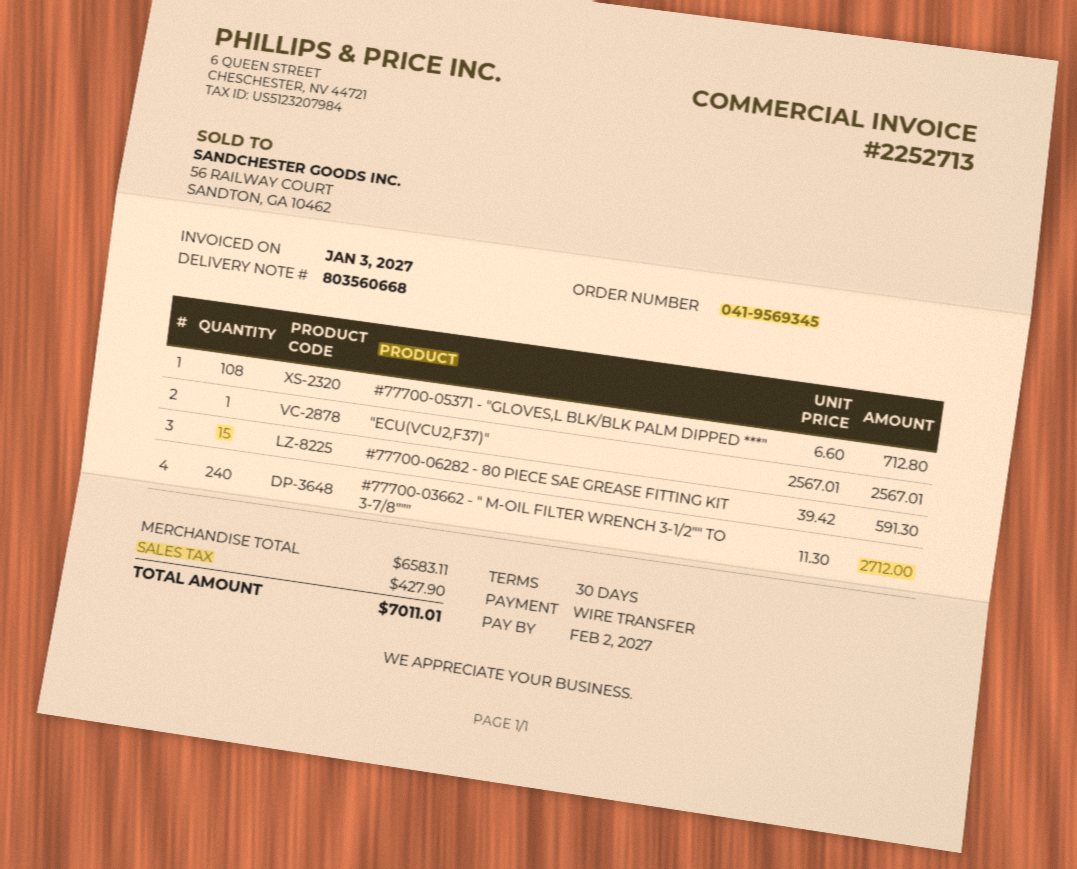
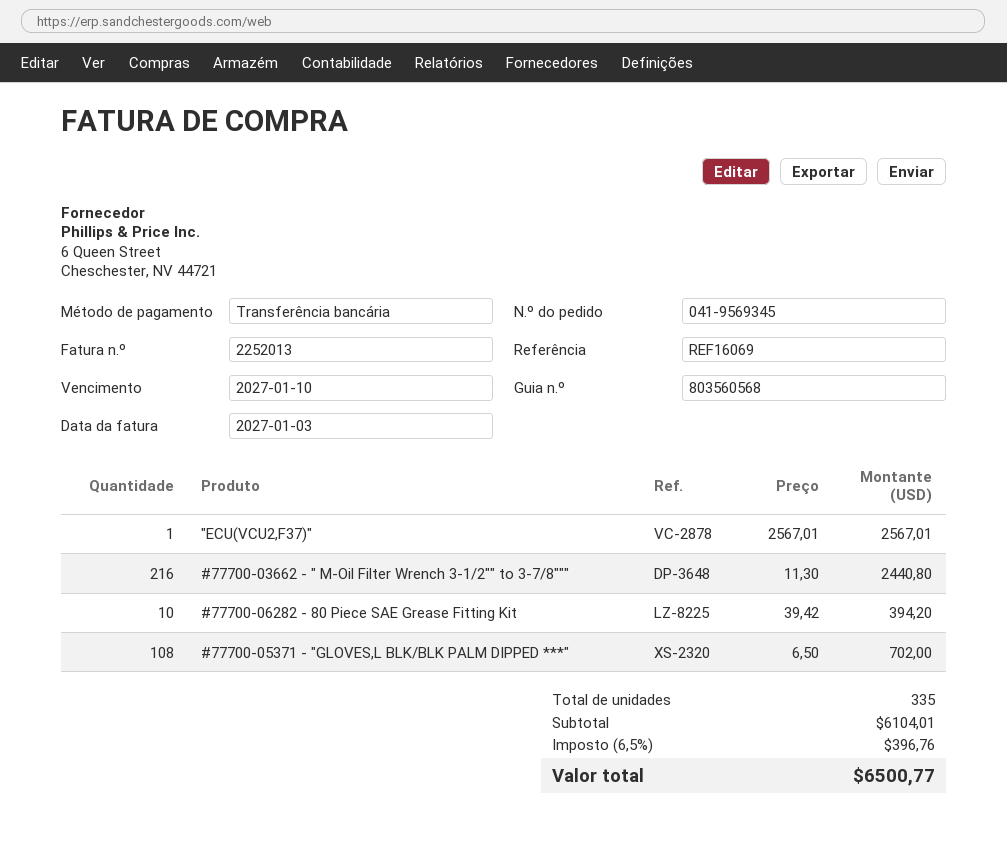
delivery note number: 803560668 -> 803560568
invoice number: 2252713 -> 2252013
due date: 2027-02-02 -> 2027-01-10
#77700-05371 - "GLOVES,L BLK/BLK PALM DIPPED ***": 108 x 6.60 = 712.80 -> 108 x 6.50 = 702.00
#77700-06282 - 80 PIECE SAE GREASE FITTING KIT: 15 x 39.42 = 591.30 -> 10 x 39.42 = 394.20
#77700-03662 - " M-OIL FILTER WRENCH 3-1/2"" TO 3-7/8""": 240 x 11.30 = 2712.00 -> 216 x 11.30 = 2440.80
subtotal: 6583.11 -> 6104.01
tax: 427.90 -> 396.76
total: 7011.01 -> 6500.77

